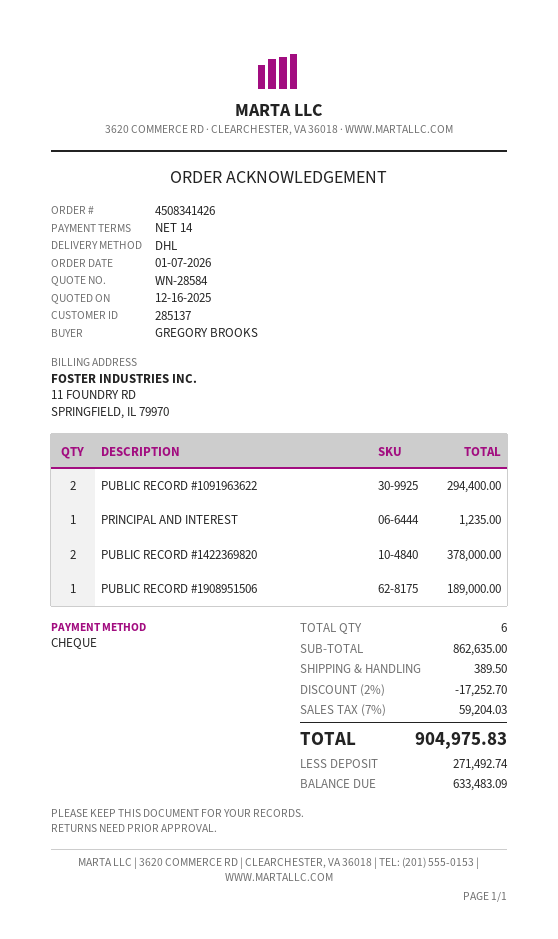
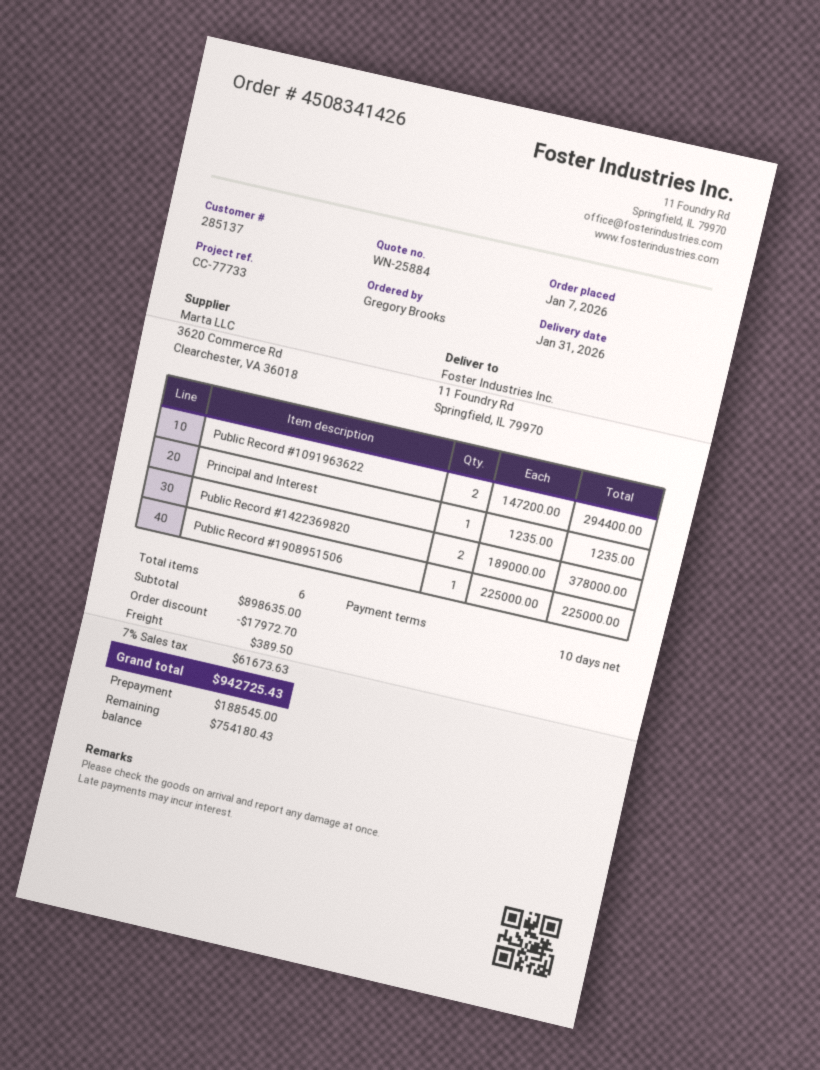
quote number: WN-28584 -> WN-25884
payment terms: 14 days -> 10 days
PUBLIC RECORD #1908951506: 1 for 189000.00 -> 1 for 225000.00
subtotal: 862635.00 -> 898635.00
discount: 17252.70 -> 17972.70
tax: 7% = 59204.03 -> 7% = 61673.63
total: 904975.83 -> 942725.43
deposit: 271492.74 -> 188545.00
balance: 633483.09 -> 754180.43

